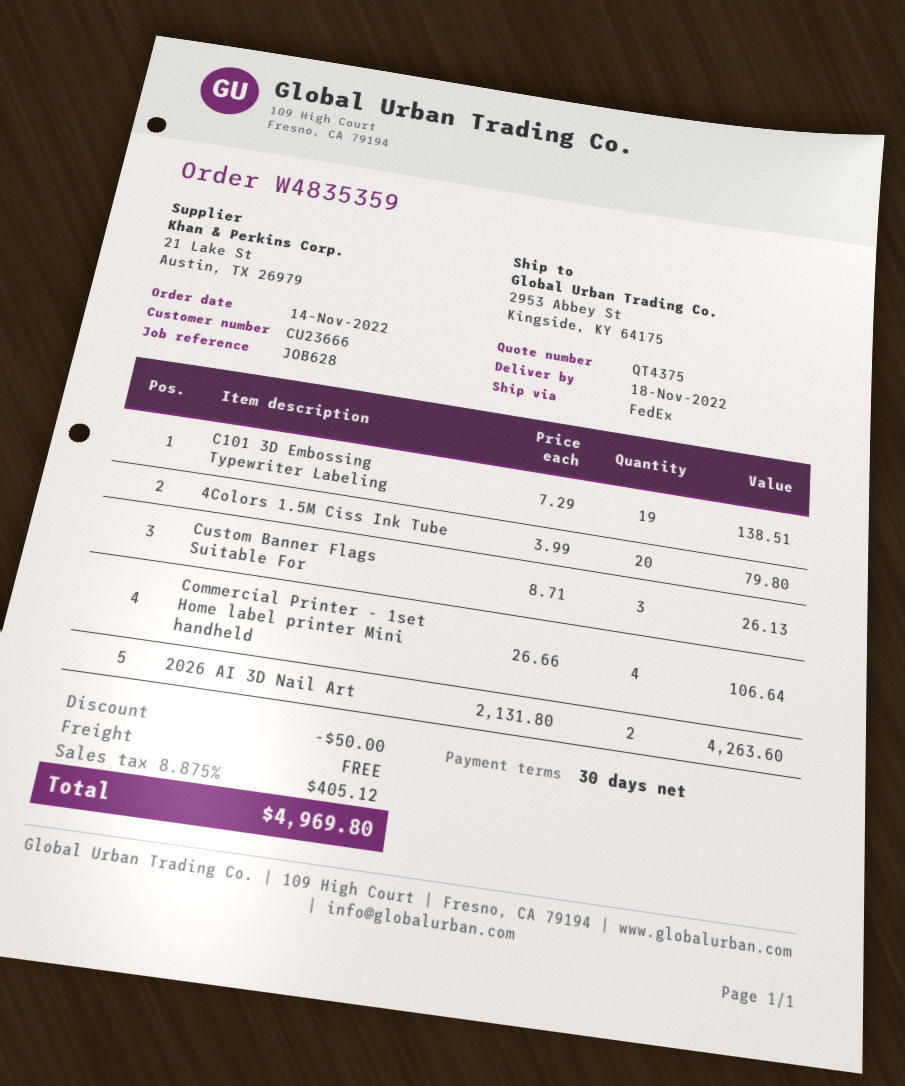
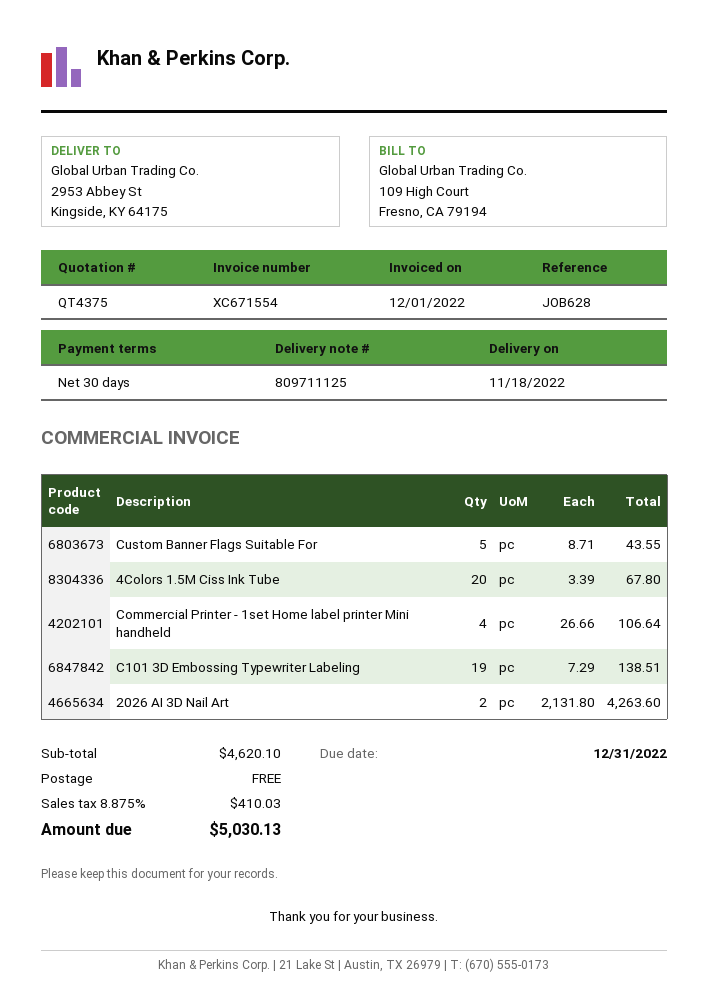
4Colors 1.5M Ciss Ink Tube: 20 x 3.99 = 79.80 -> 20 x 3.39 = 67.80
Custom Banner Flags Suitable For: 3 x 8.71 = 26.13 -> 5 x 8.71 = 43.55
discount: 50.00 -> none
tax: 8.875% = 405.12 -> 8.875% = 410.03
total: 4969.80 -> 5030.13

